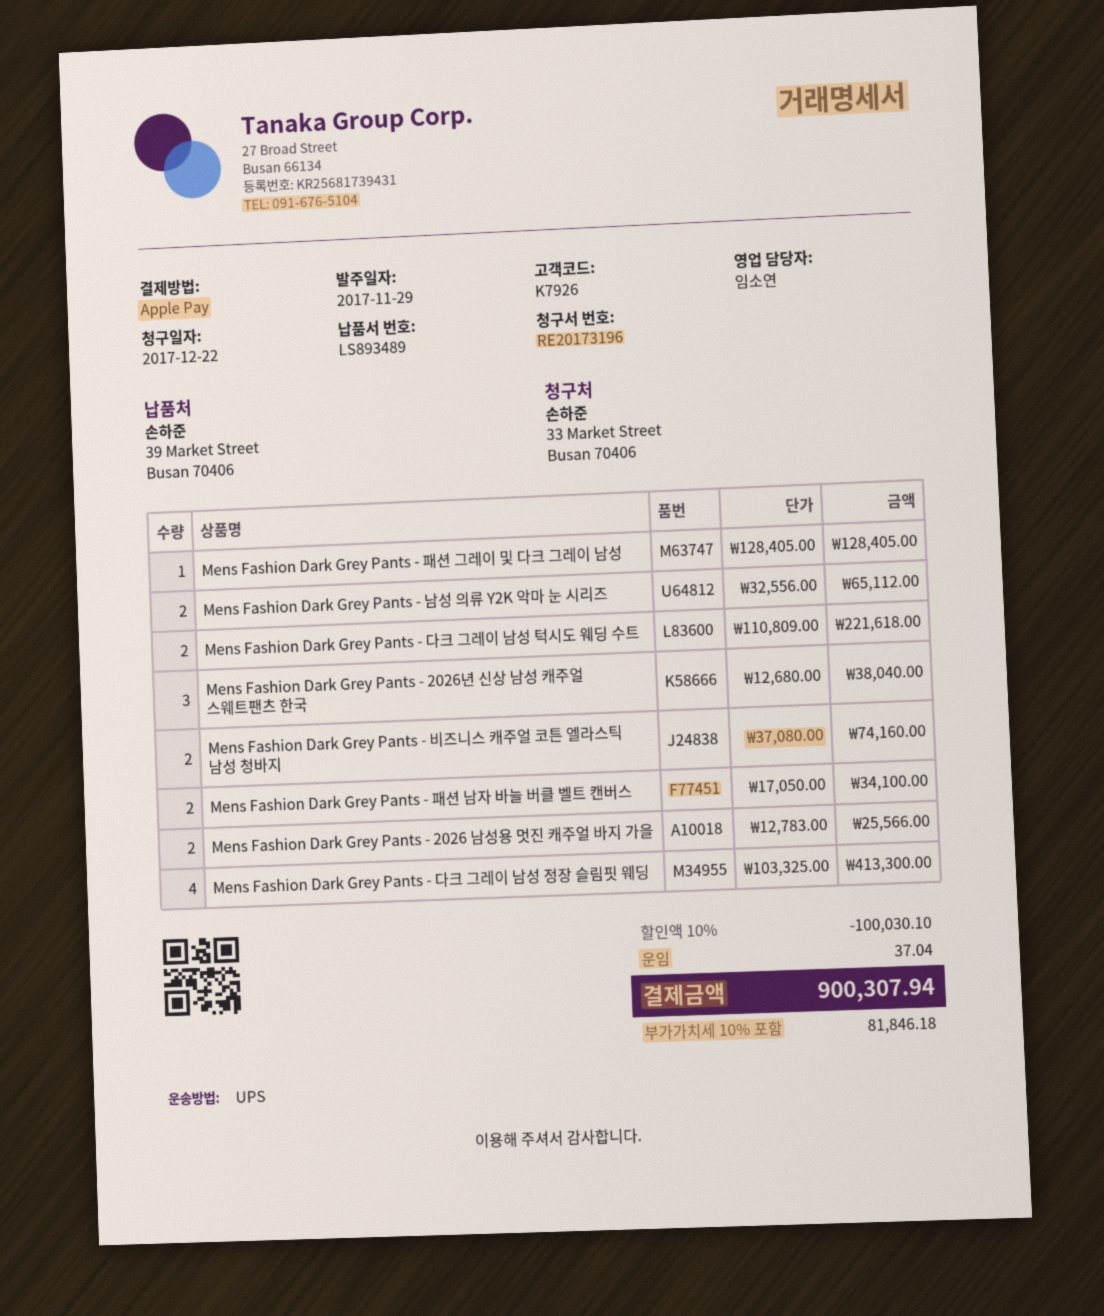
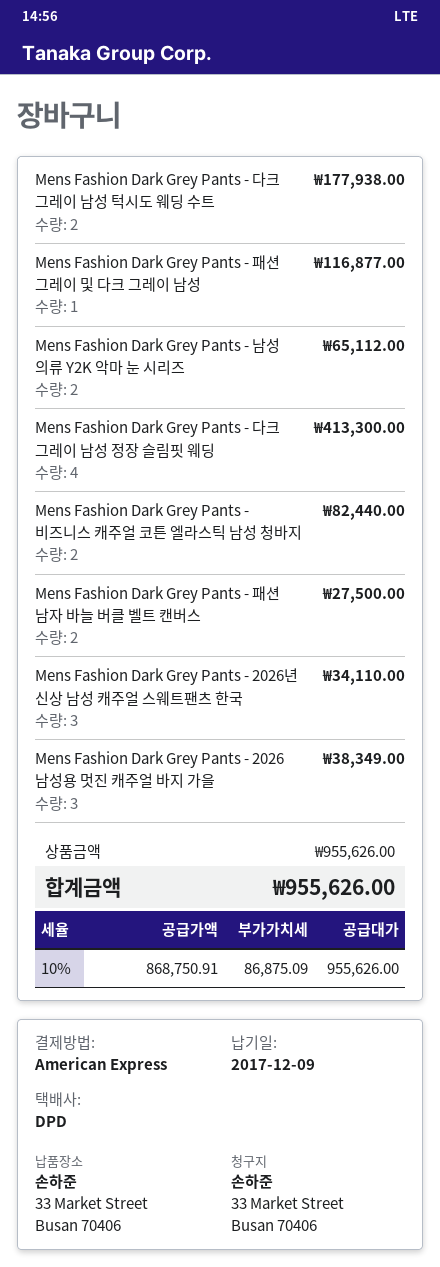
payment method: Apple Pay -> American Express
shipping method: UPS -> DPD
ship to: 39 Market Street, Busan 70406 -> 33 Market Street, Busan 70406
Mens Fashion Dark Grey Pants - 패션 그레이 및 다크 그레이 남성: 1 for 128405.00 -> 1 for 116877.00
Mens Fashion Dark Grey Pants - 다크 그레이 남성 턱시도 웨딩 수트: 2 for 221618.00 -> 2 for 177938.00
Mens Fashion Dark Grey Pants - 2026년 신상 남성 캐주얼 스웨트팬츠 한국: 3 for 38040.00 -> 3 for 34110.00
Mens Fashion Dark Grey Pants - 비즈니스 캐주얼 코튼 엘라스틱 남성 청바지: 2 for 74160.00 -> 2 for 82440.00
Mens Fashion Dark Grey Pants - 패션 남자 바늘 버클 벨트 캔버스: 2 for 34100.00 -> 2 for 27500.00
Mens Fashion Dark Grey Pants - 2026 남성용 멋진 캐주얼 바지 가을: 2 for 25566.00 -> 3 for 38349.00
discount: 10% = 100030.10 -> none
shipping: 37.04 -> none
tax: 10% = 81846.18 -> 10% = 86875.09
total: 900307.94 -> 955626.00

